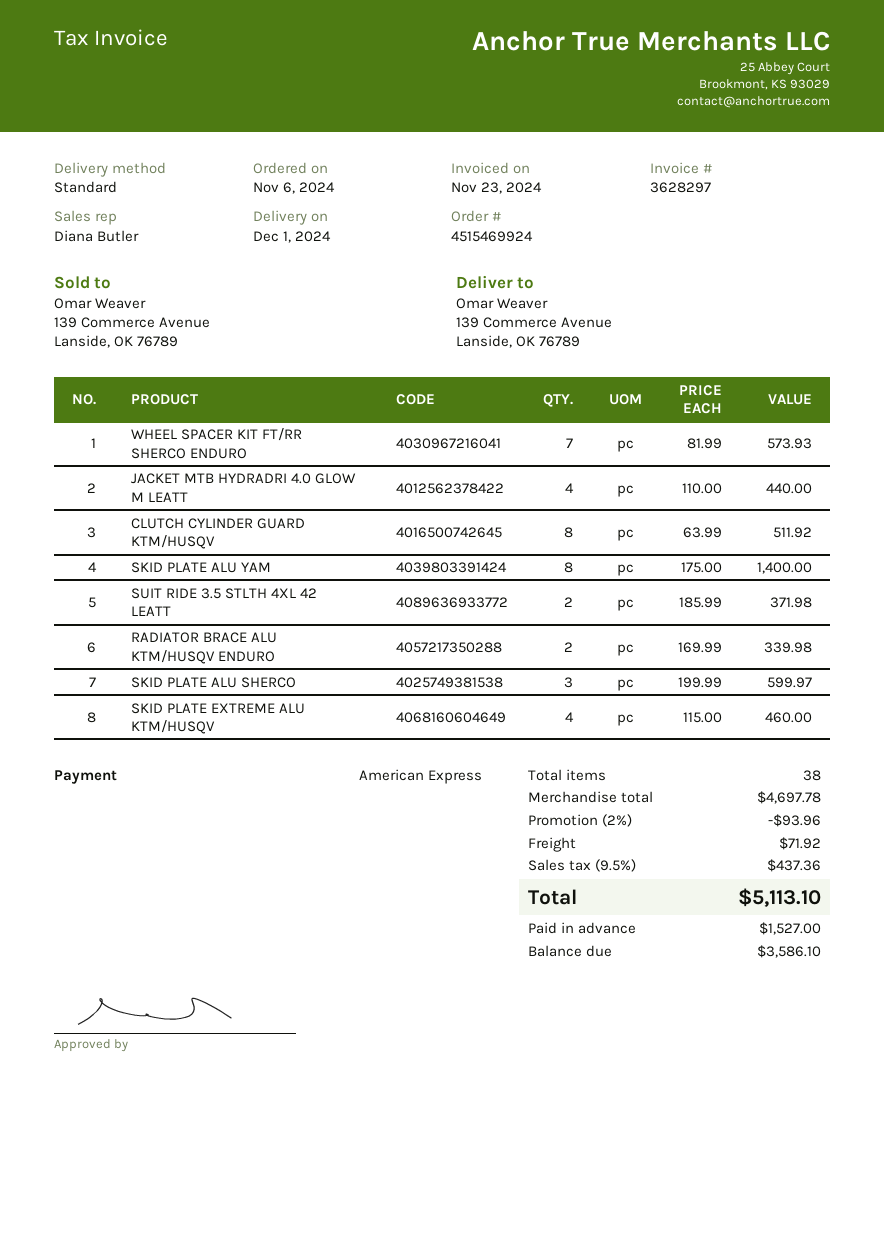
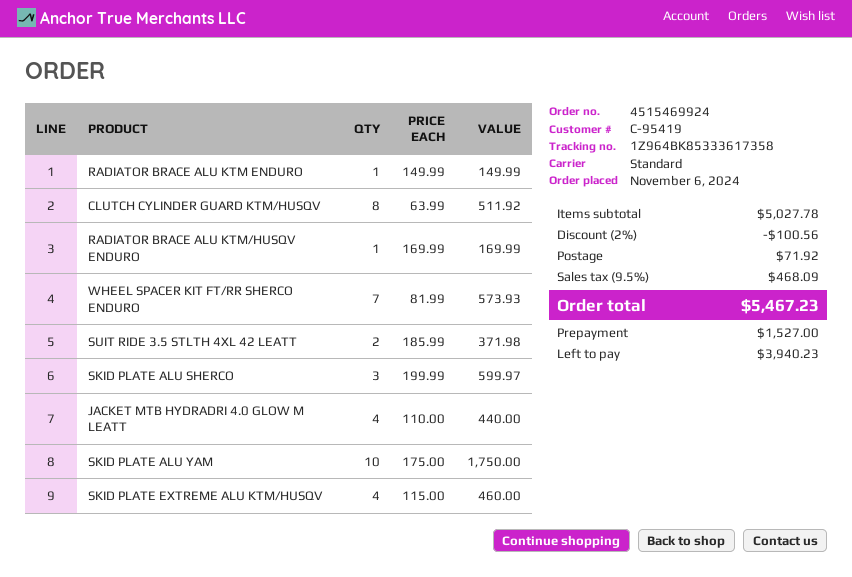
SKID PLATE ALU YAM: 8 x 175.00 = 1400.00 -> 10 x 175.00 = 1750.00
RADIATOR BRACE ALU KTM/HUSQV ENDURO: 2 x 169.99 = 339.98 -> 1 x 169.99 = 169.99
RADIATOR BRACE ALU KTM ENDURO: none -> 1 x 149.99 = 149.99
subtotal: 4697.78 -> 5027.78
discount: 2% = 93.96 -> 2% = 100.56
tax: 9.5% = 437.36 -> 9.5% = 468.09
total: 5113.10 -> 5467.23
balance: 3586.10 -> 3940.23

